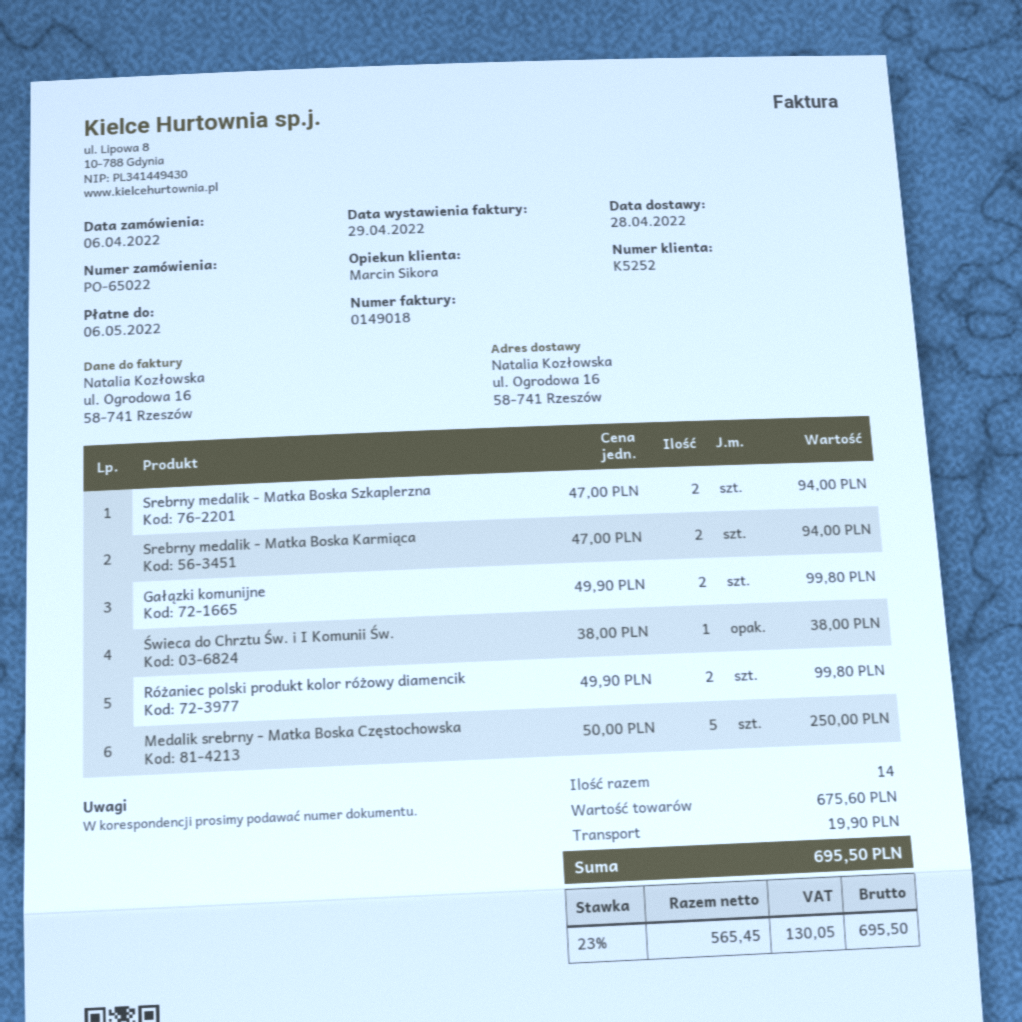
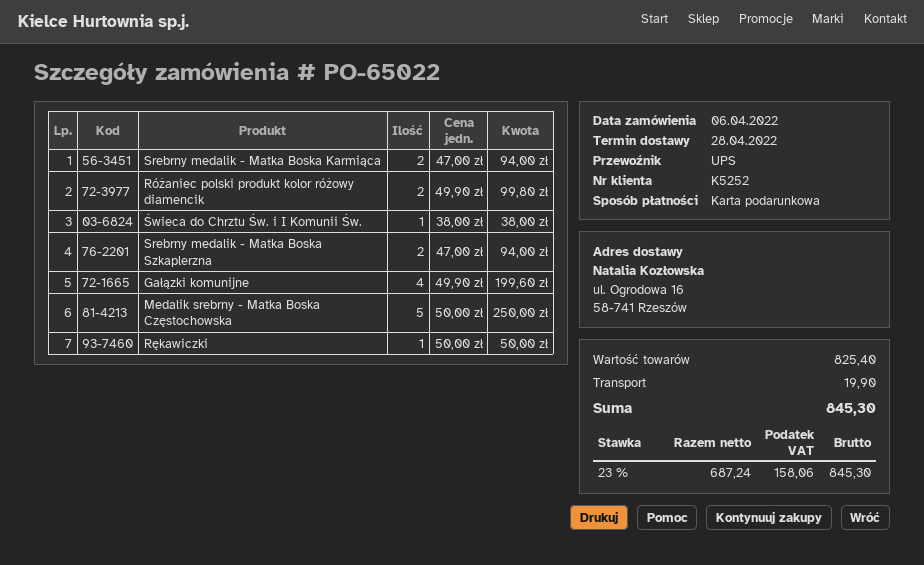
Gałązki komunijne: 2 x 49.90 = 99.80 -> 4 x 49.90 = 199.60
Rękawiczki: none -> 1 x 50.00 = 50.00
subtotal: 675.60 -> 825.40
net: 565.45 -> 687.24
tax: 23% = 130.05 -> 23% = 158.06
total: 695.50 -> 845.30

